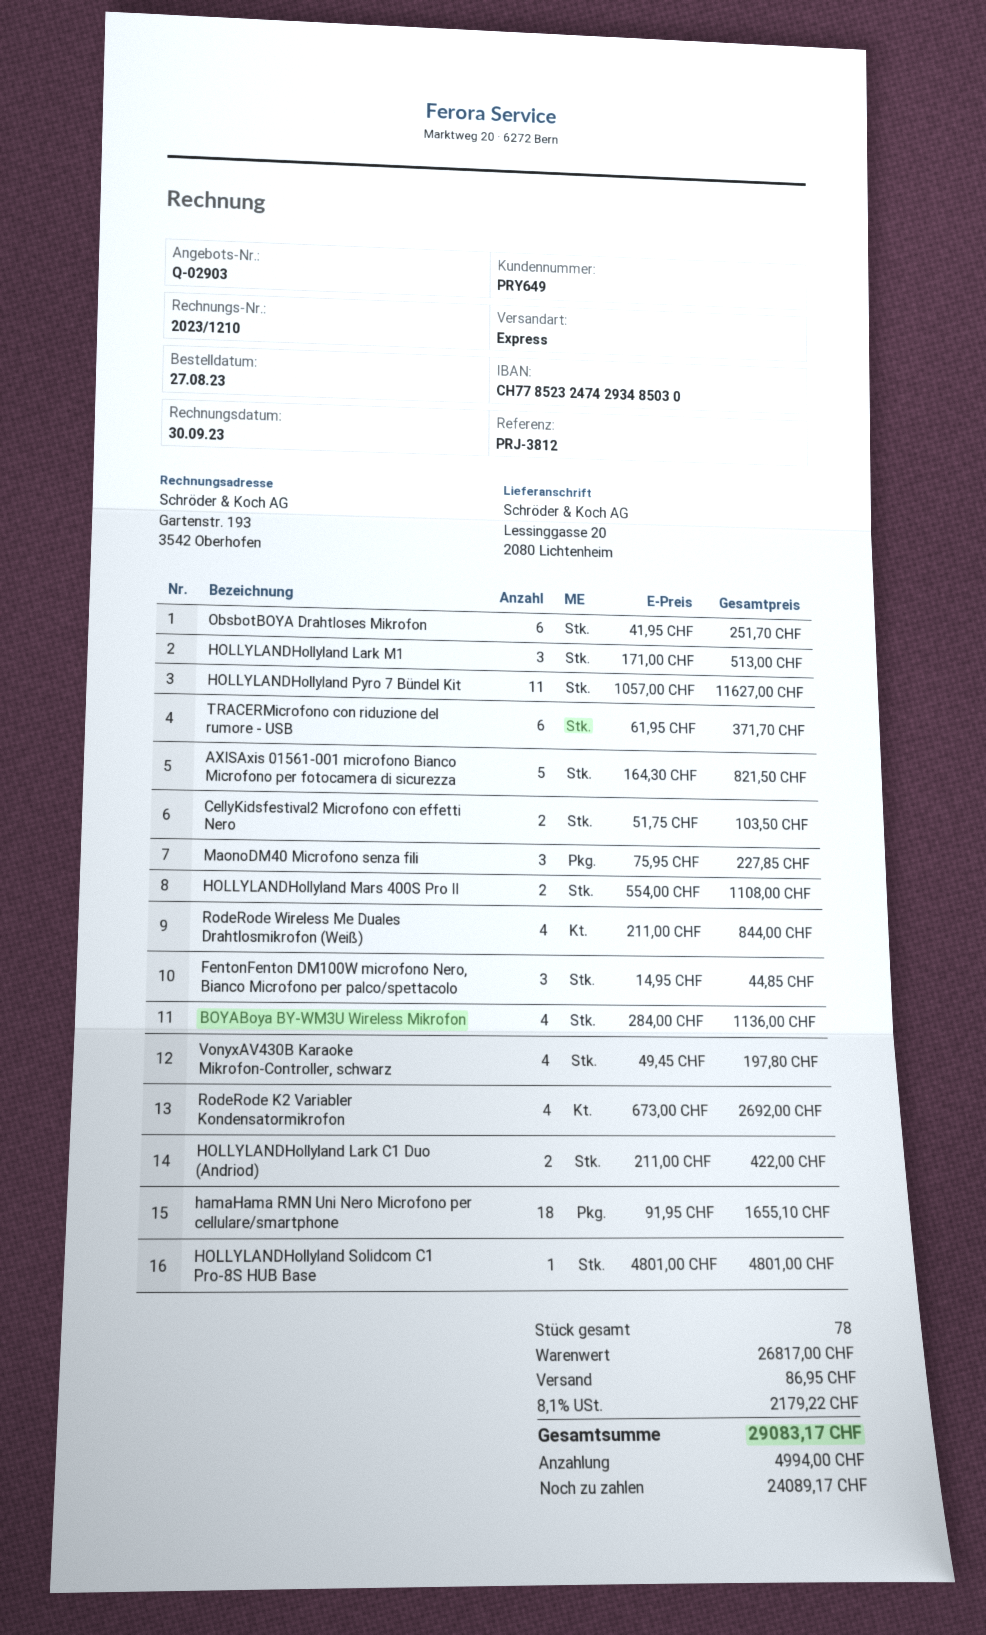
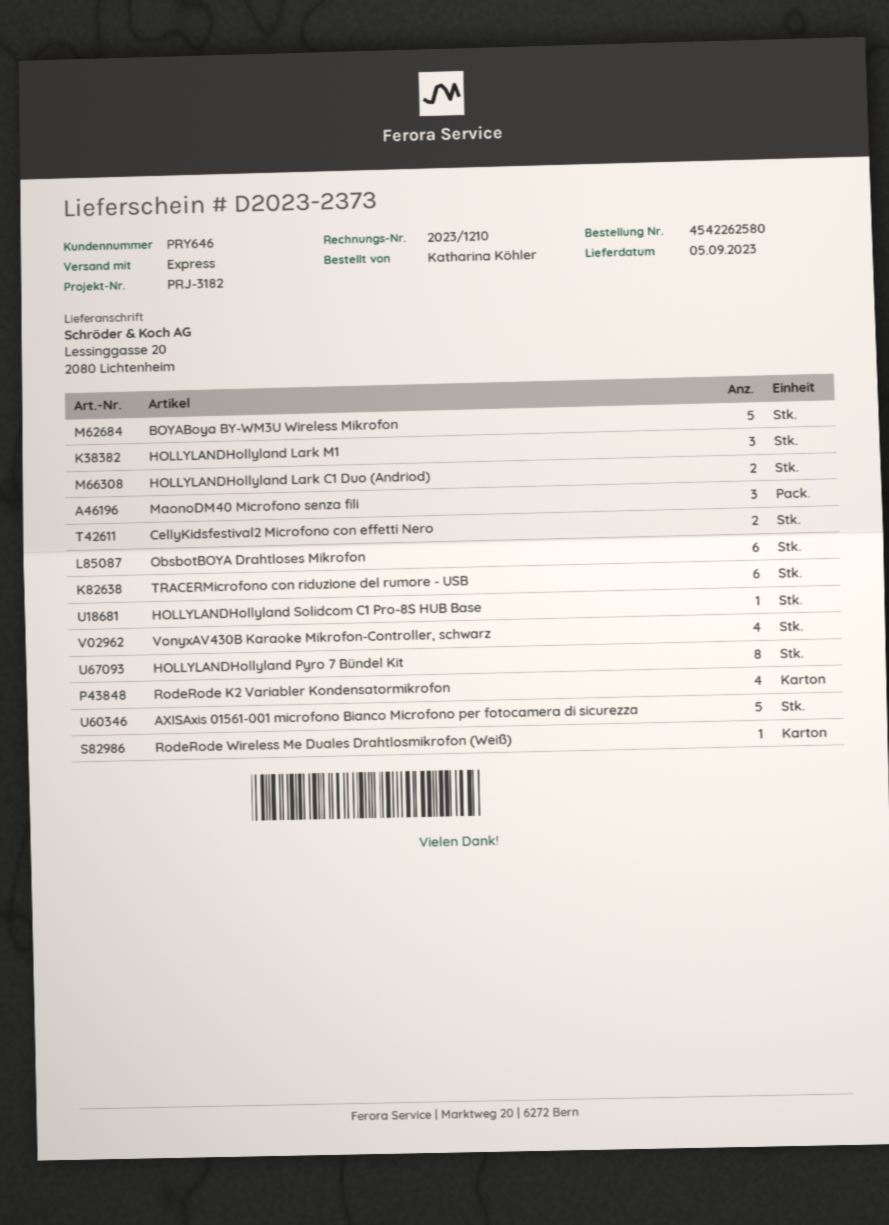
customer number: PRY649 -> PRY646
reference: PRJ-3812 -> PRJ-3182
HOLLYLANDHollyland Pyro 7 Bündel Kit: 11 -> 8
HOLLYLANDHollyland Mars 400S Pro II: 2 -> none
RodeRode Wireless Me Duales Drahtlosmikrofon (Weiß): 4 -> 1
FentonFenton DM100W microfono Nero, Bianco Microfono per palco/spettacolo: 3 -> none
BOYABoya BY-WM3U Wireless Mikrofon: 4 -> 5
hamaHama RMN Uni Nero Microfono per cellulare/smartphone: 18 -> none

